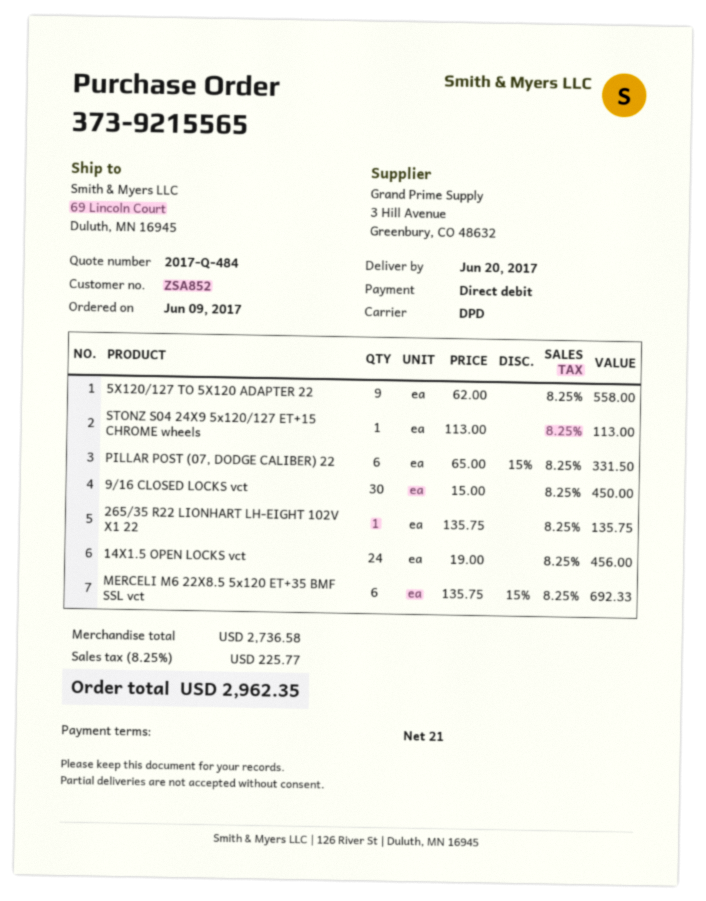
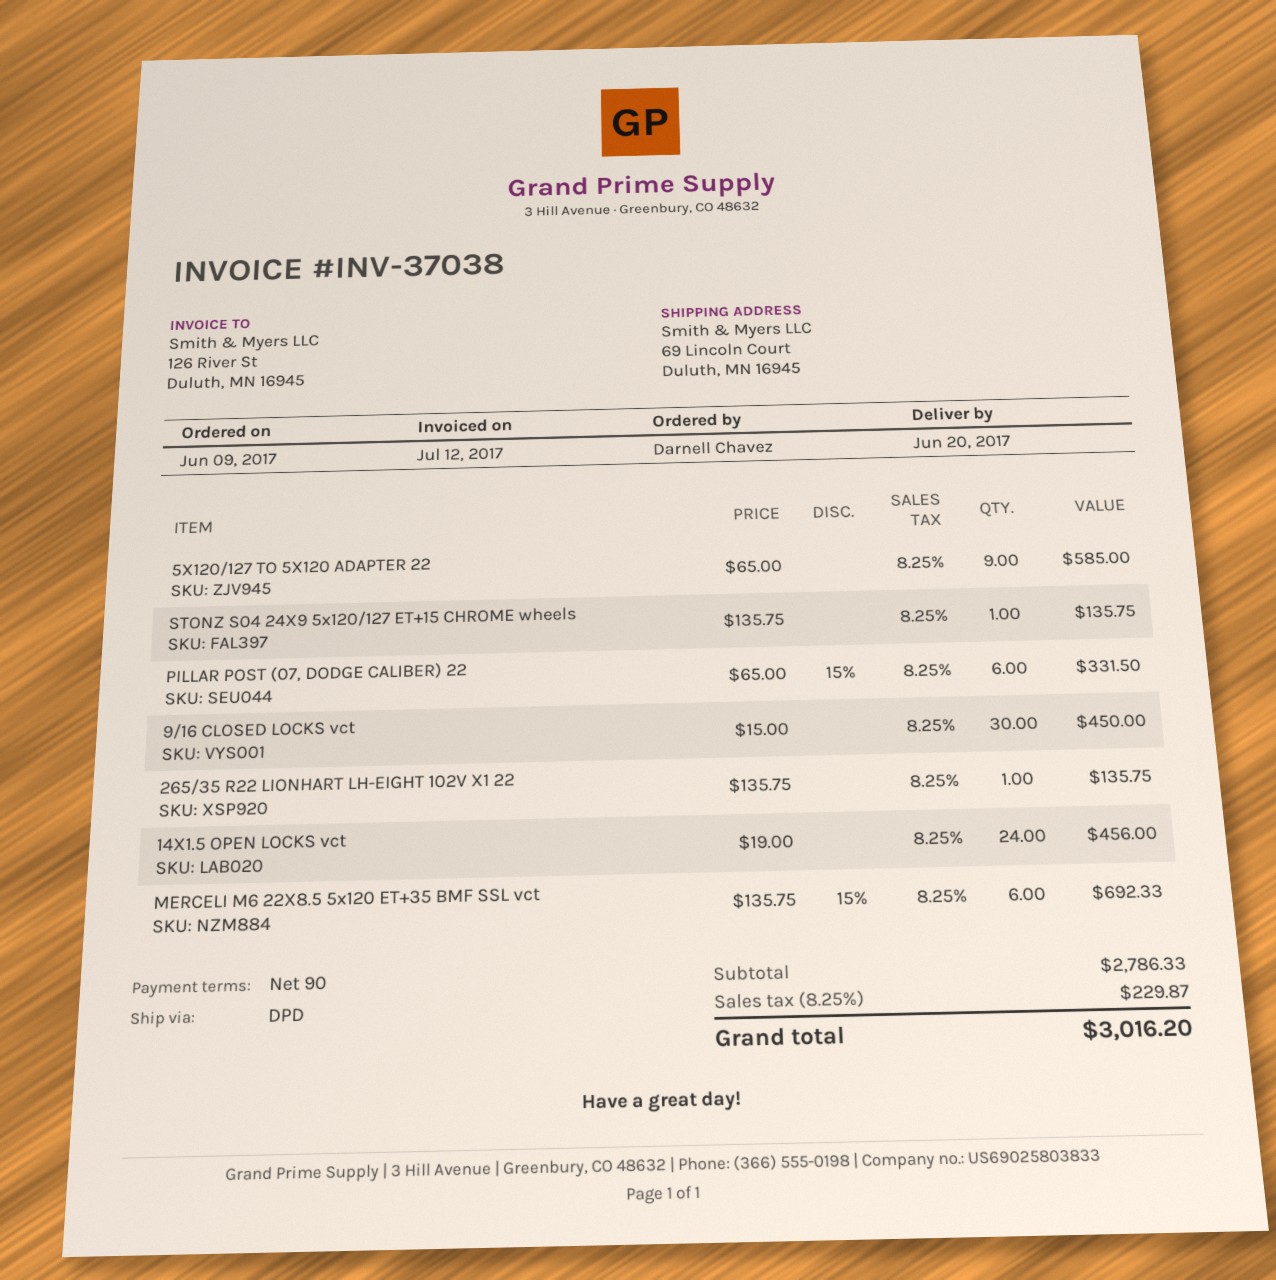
payment terms: 21 days -> 90 days
5X120/127 TO 5X120 ADAPTER 22: 9 x 62.00 = 558.00 -> 9 x 65.00 = 585.00
STONZ S04 24X9 5x120/127 ET+15 CHROME wheels: 1 x 113.00 = 113.00 -> 1 x 135.75 = 135.75
subtotal: 2736.58 -> 2786.33
tax: 8.25% = 225.77 -> 8.25% = 229.87
total: 2962.35 -> 3016.20

